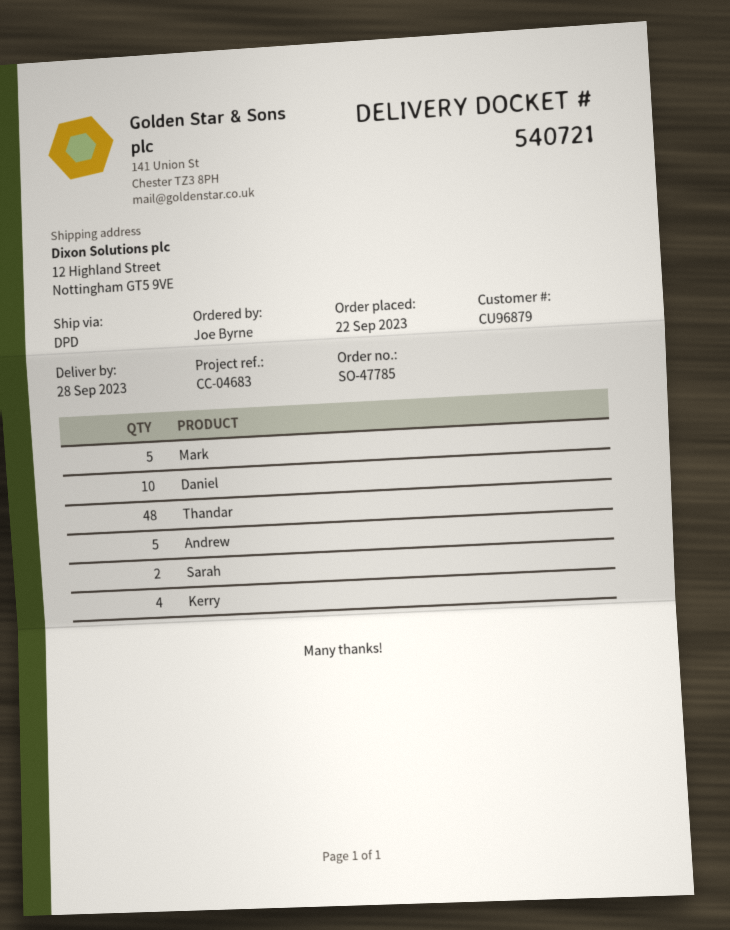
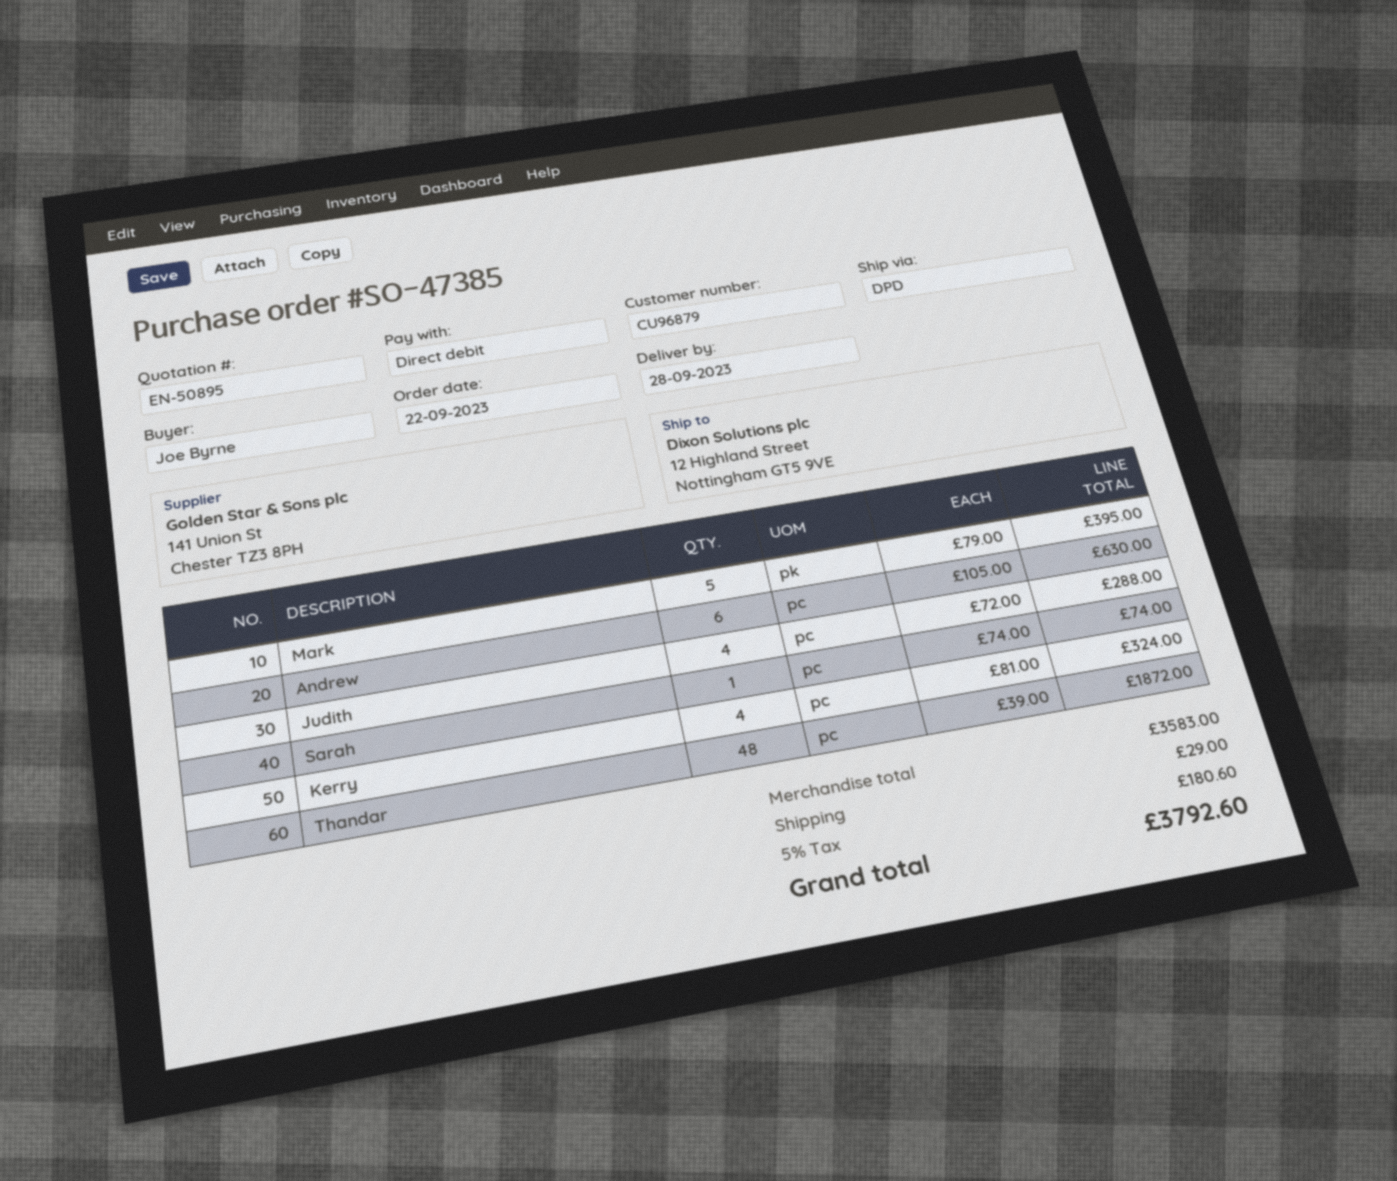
order number: SO-47785 -> SO-47385
Daniel: 10 -> none
Andrew: 5 -> 6
Sarah: 2 -> 1
Judith: none -> 4

